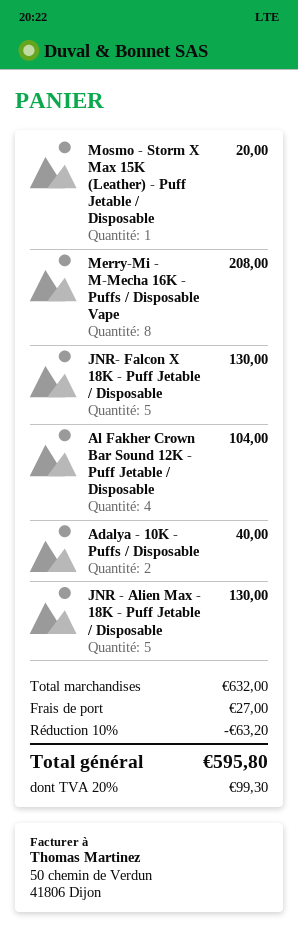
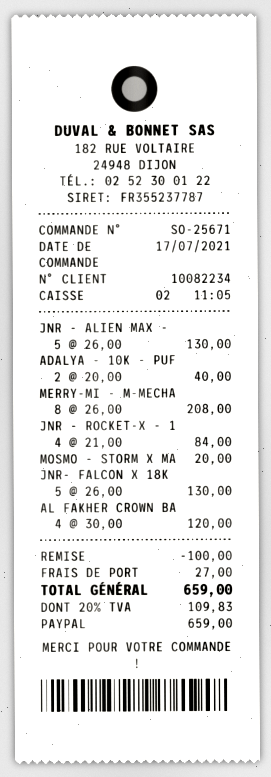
Al Fakher Crown Bar Sound 12K - Puff Jetable / Disposable: 4 for 104.00 -> 4 for 120.00
JNR - ROCKET-X - 1: none -> 4 for 84.00
discount: 63.20 -> 100.00
tax: 20% = 99.30 -> 20% = 109.83
total: 595.80 -> 659.00

